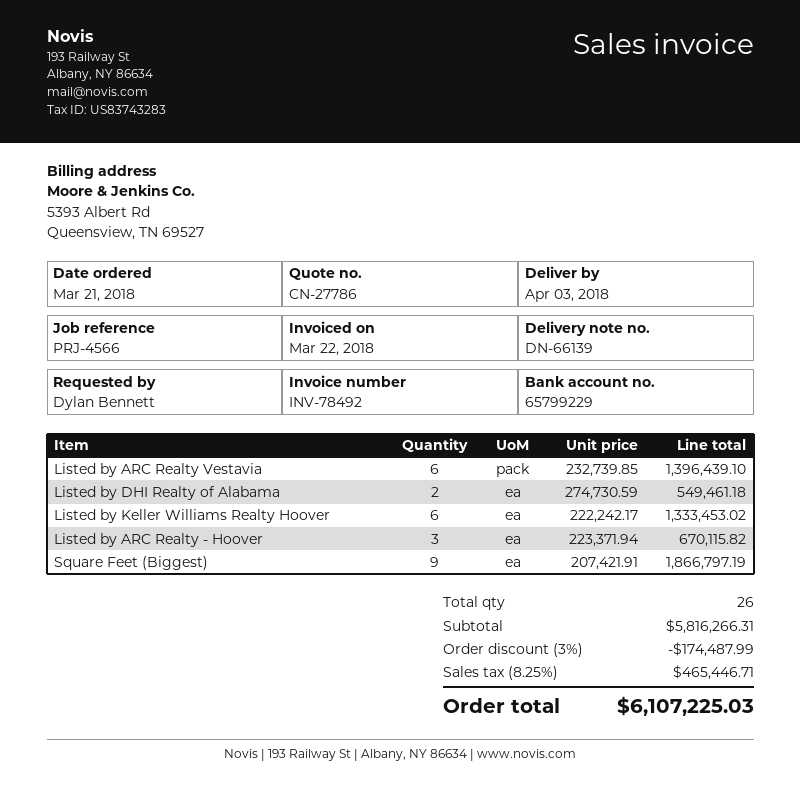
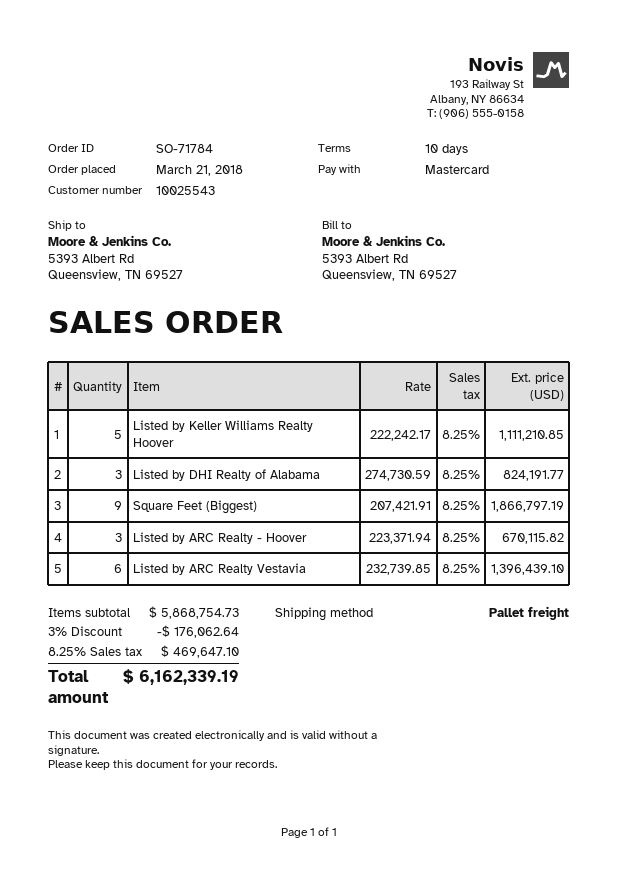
Listed by DHI Realty of Alabama: 2 x 274730.59 = 549461.18 -> 3 x 274730.59 = 824191.77
Listed by Keller Williams Realty Hoover: 6 x 222242.17 = 1333453.02 -> 5 x 222242.17 = 1111210.85
subtotal: 5816266.31 -> 5868754.73
discount: 3% = 174487.99 -> 3% = 176062.64
tax: 8.25% = 465446.71 -> 8.25% = 469647.10
total: 6107225.03 -> 6162339.19

